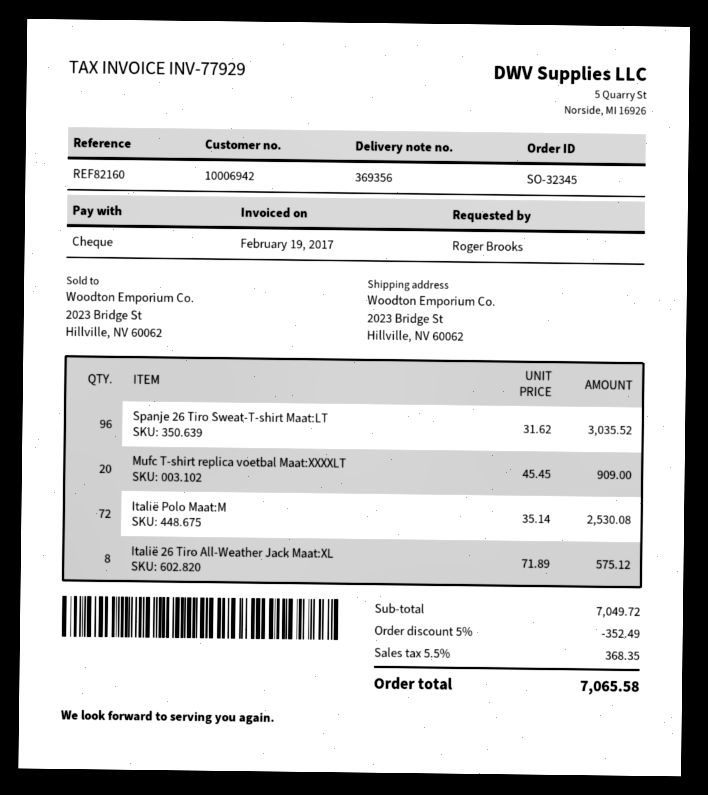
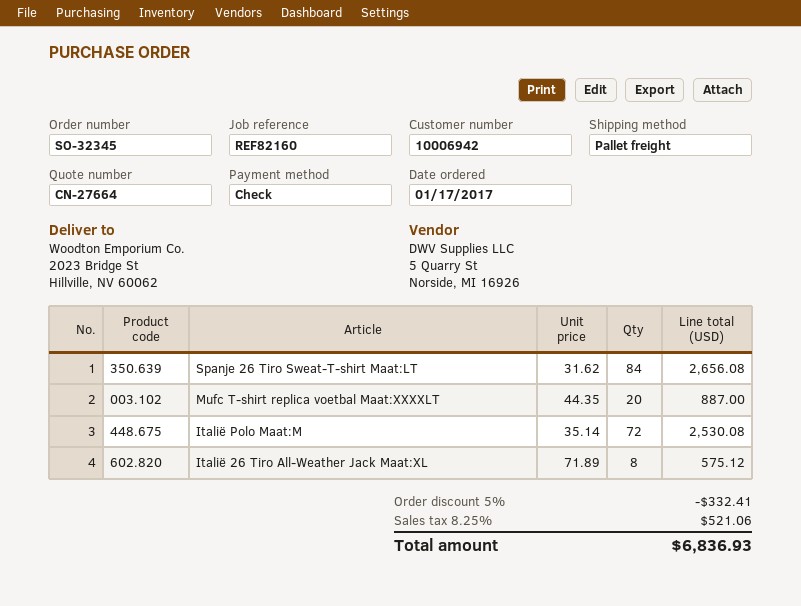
Spanje 26 Tiro Sweat-T-shirt Maat:LT: 96 x 31.62 = 3035.52 -> 84 x 31.62 = 2656.08
Mufc T-shirt replica voetbal Maat:XXXXLT: 20 x 45.45 = 909.00 -> 20 x 44.35 = 887.00
discount: 5% = 352.49 -> 5% = 332.41
tax: 5.5% = 368.35 -> 8.25% = 521.06
total: 7065.58 -> 6836.93

